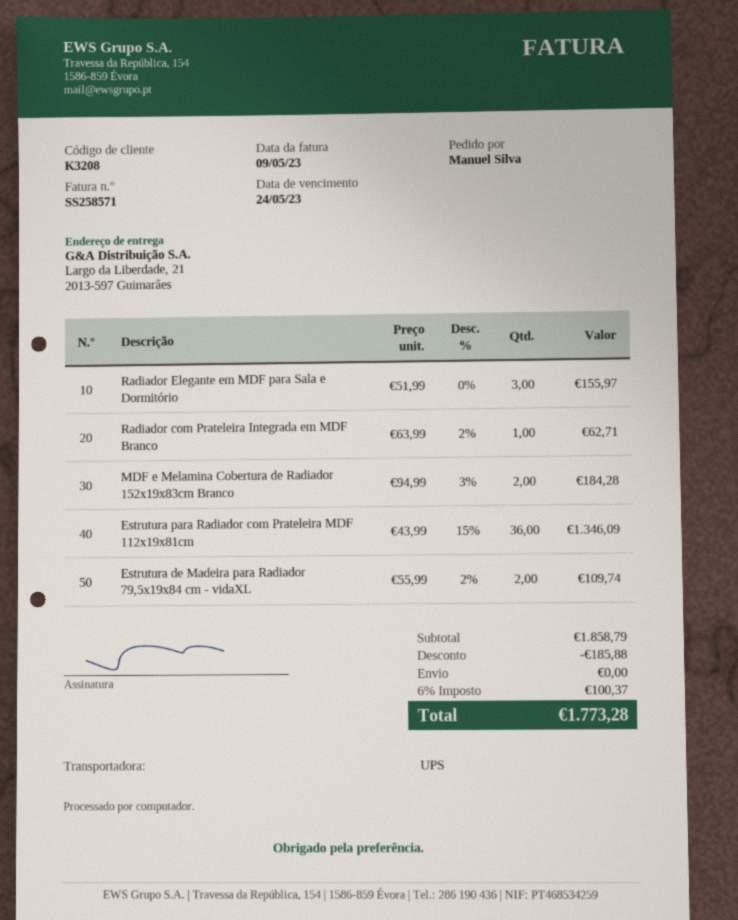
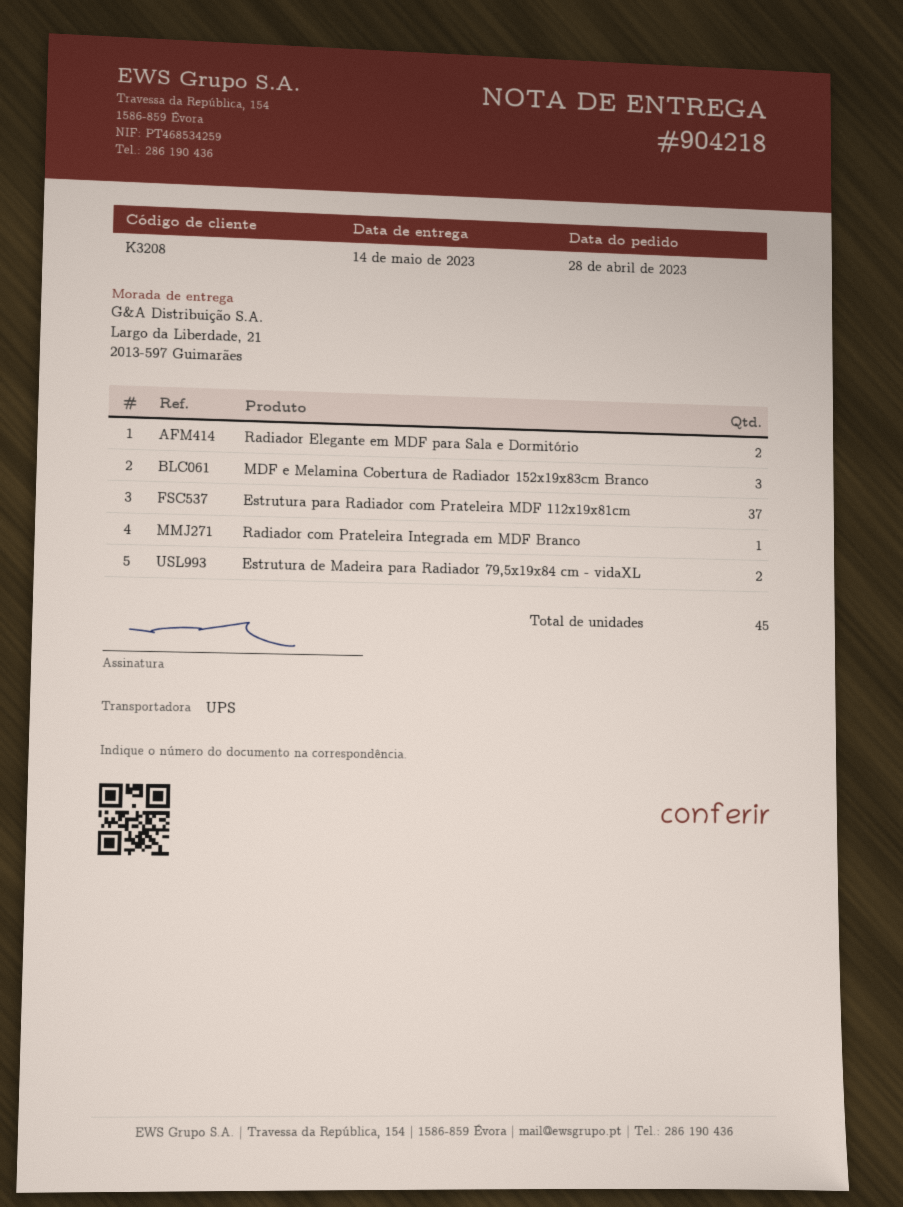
Radiador Elegante em MDF para Sala e Dormitório: 3 -> 2
MDF e Melamina Cobertura de Radiador 152x19x83cm Branco: 2 -> 3
Estrutura para Radiador com Prateleira MDF 112x19x81cm: 36 -> 37

